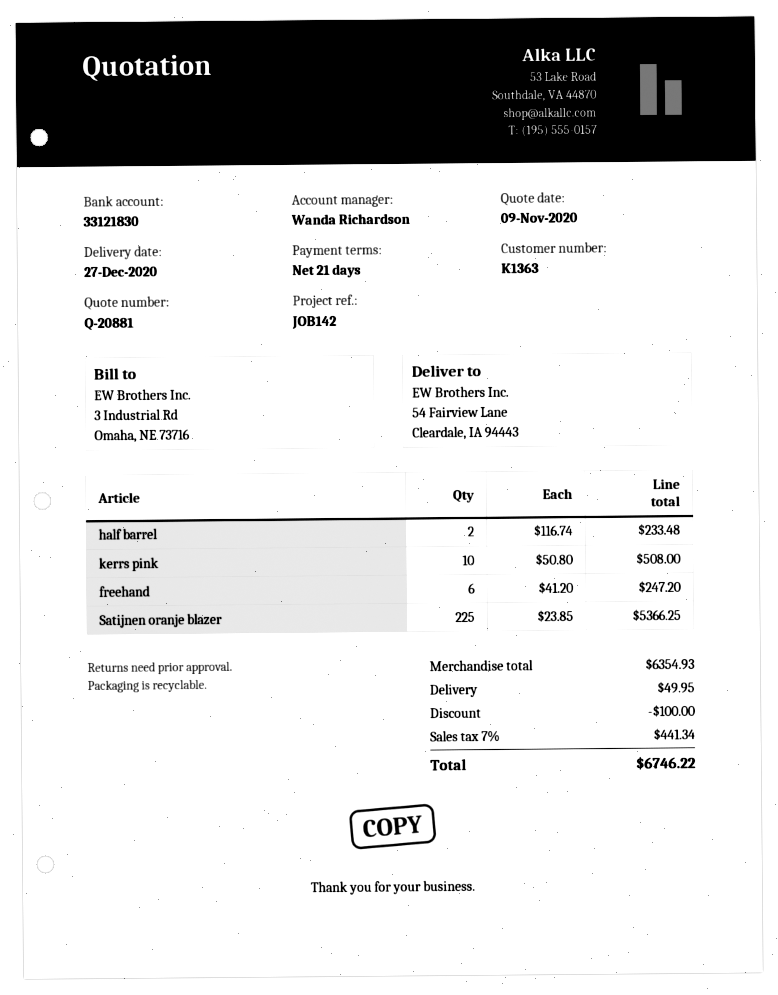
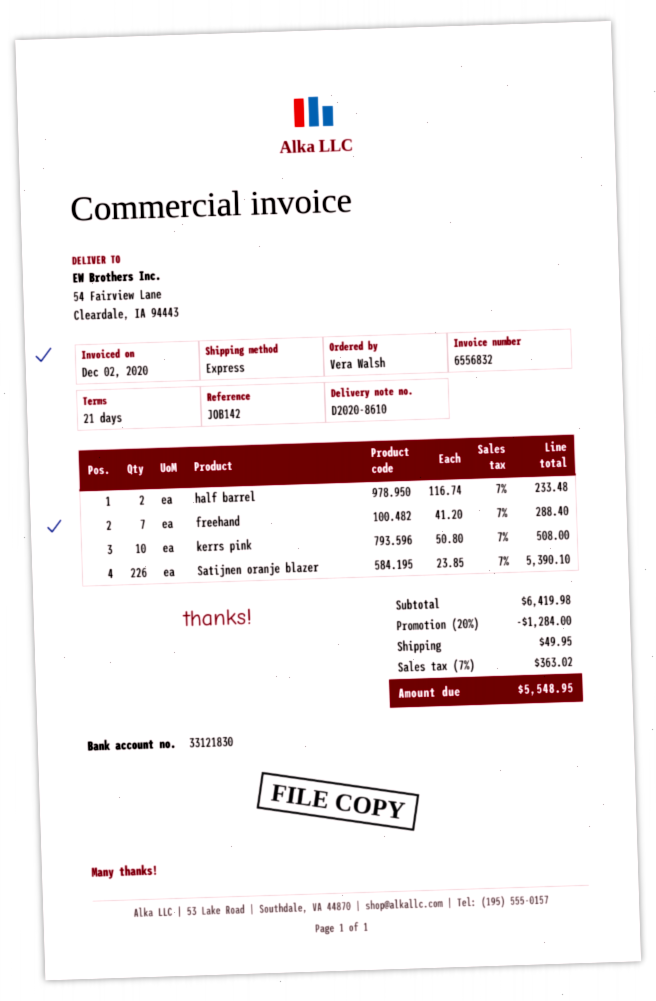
freehand: 6 x 41.20 = 247.20 -> 7 x 41.20 = 288.40
Satijnen oranje blazer: 225 x 23.85 = 5366.25 -> 226 x 23.85 = 5390.10
subtotal: 6354.93 -> 6419.98
discount: 100.00 -> 1284.00
tax: 7% = 441.34 -> 7% = 363.02
total: 6746.22 -> 5548.95

